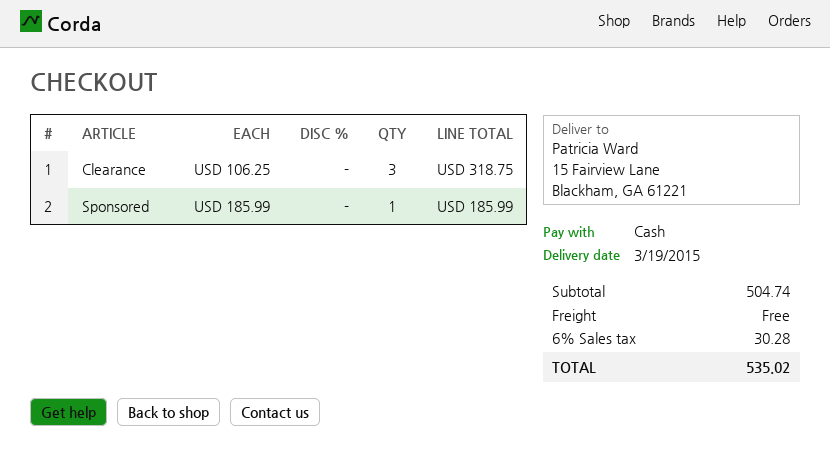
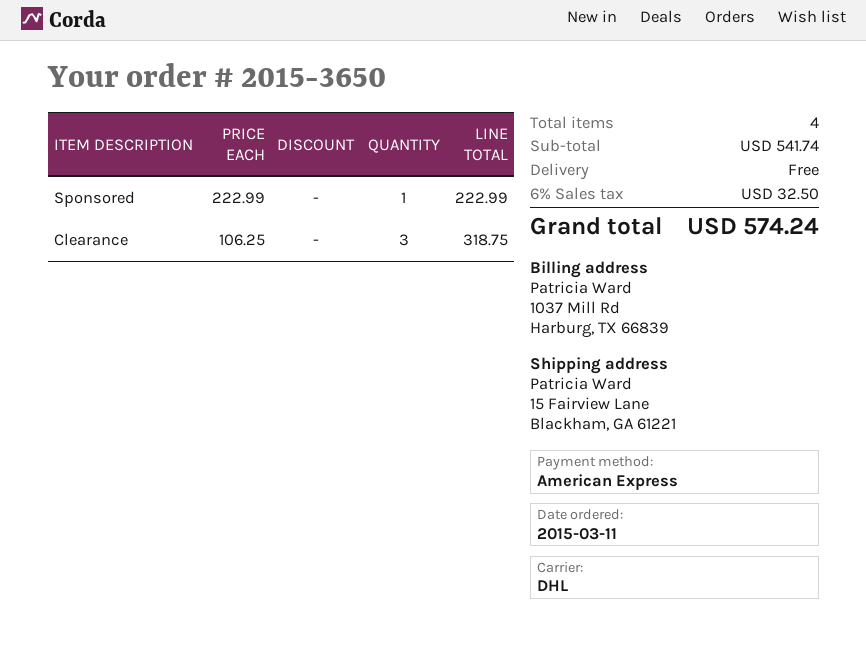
payment method: cash -> American Express
Sponsored: 1 x 185.99 = 185.99 -> 1 x 222.99 = 222.99
subtotal: 504.74 -> 541.74
tax: 6% = 30.28 -> 6% = 32.50
total: 535.02 -> 574.24

